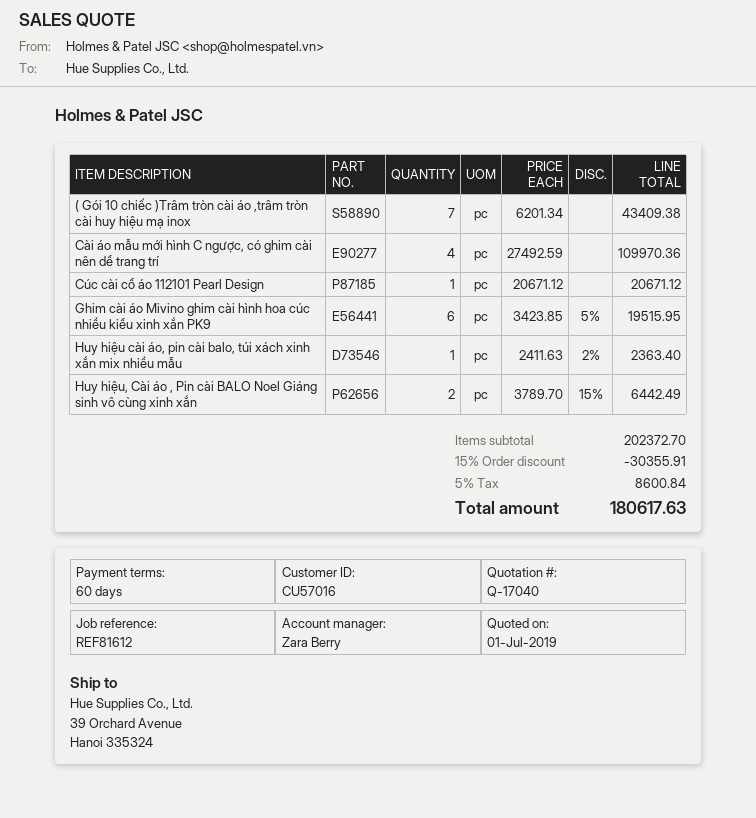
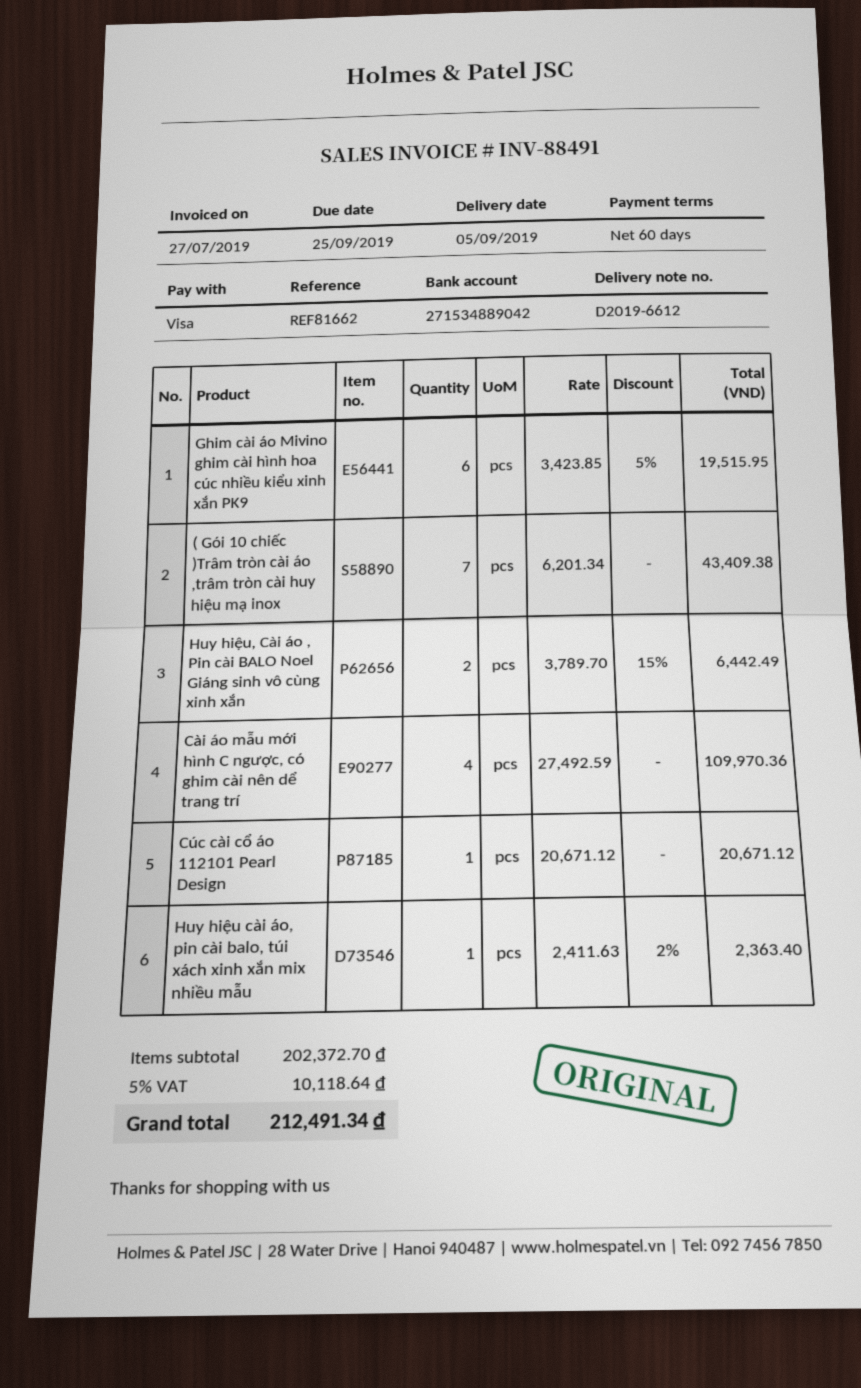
reference: REF81612 -> REF81662
discount: 15% = 30355.91 -> none
tax: 5% = 8600.84 -> 5% = 10118.64
total: 180617.63 -> 212491.34

